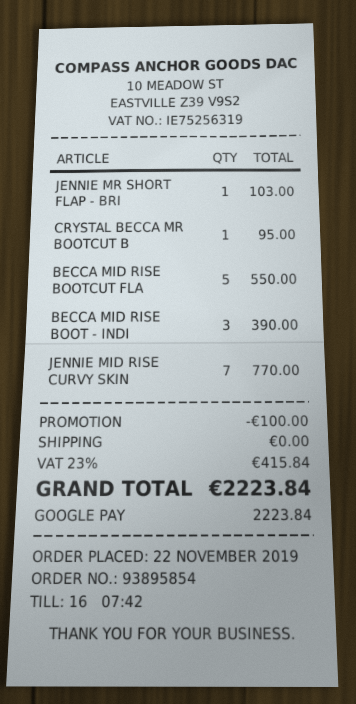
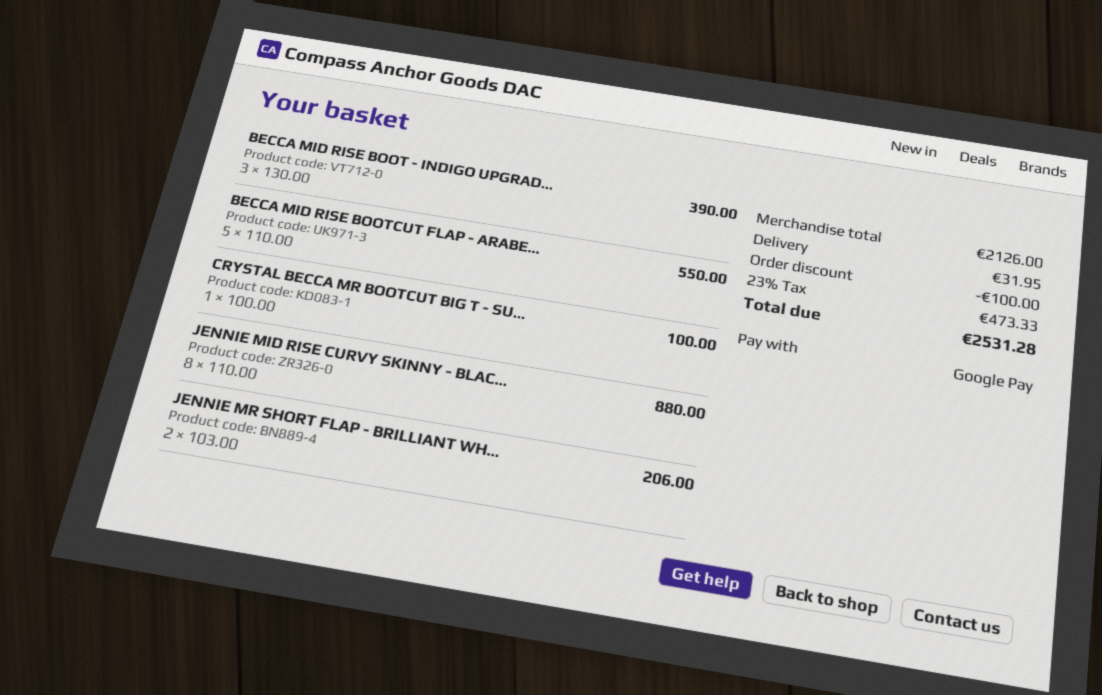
JENNIE MR SHORT FLAP - BRI: 1 for 103.00 -> 2 for 206.00
CRYSTAL BECCA MR BOOTCUT B: 1 for 95.00 -> 1 for 100.00
JENNIE MID RISE CURVY SKIN: 7 for 770.00 -> 8 for 880.00
shipping: 0.00 -> 31.95
tax: 23% = 415.84 -> 23% = 473.33
total: 2223.84 -> 2531.28

